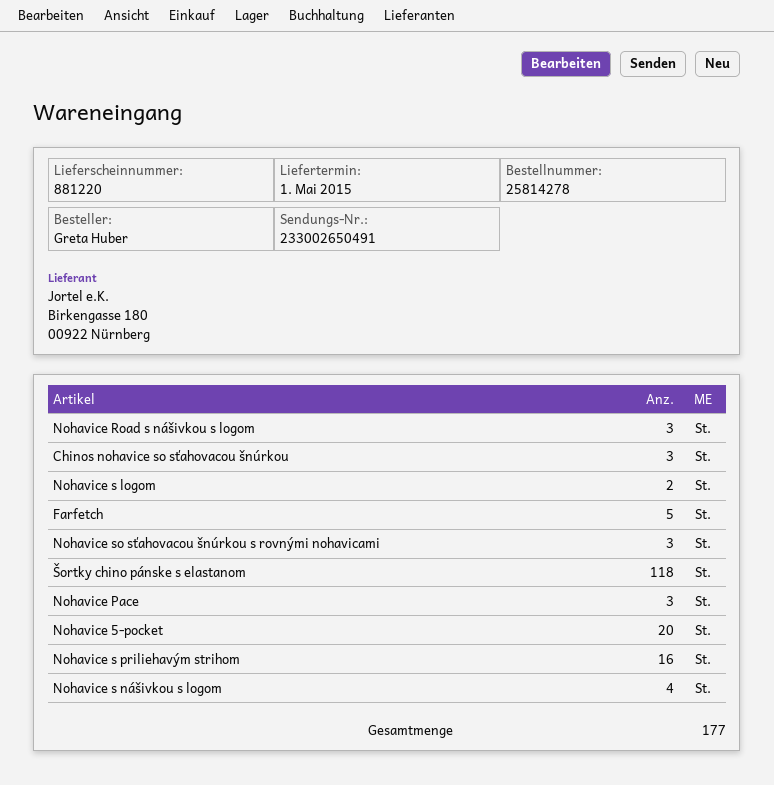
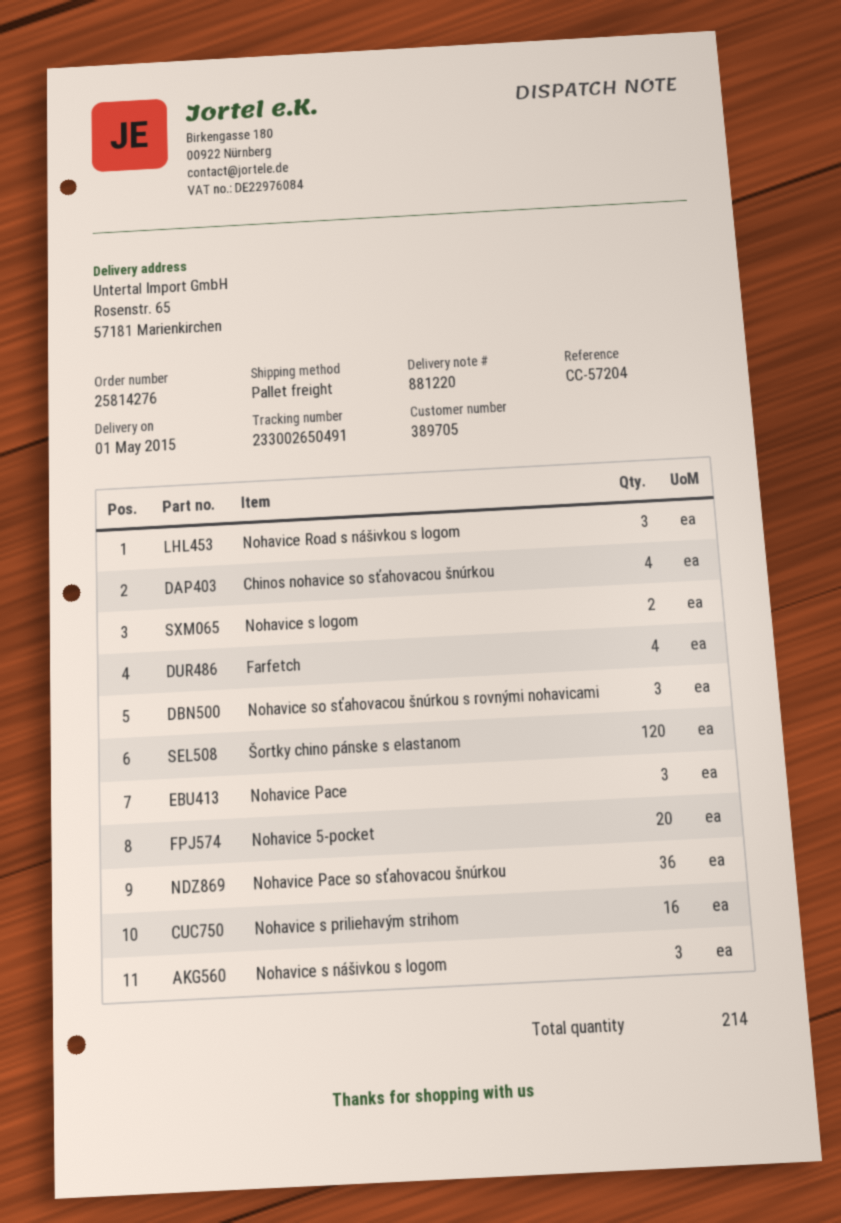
order number: 25814278 -> 25814276
Chinos nohavice so sťahovacou šnúrkou: 3 -> 4
Farfetch: 5 -> 4
Šortky chino pánske s elastanom: 118 -> 120
Nohavice s nášivkou s logom: 4 -> 3
Nohavice Pace so sťahovacou šnúrkou: none -> 36
total quantity: 177 -> 214

